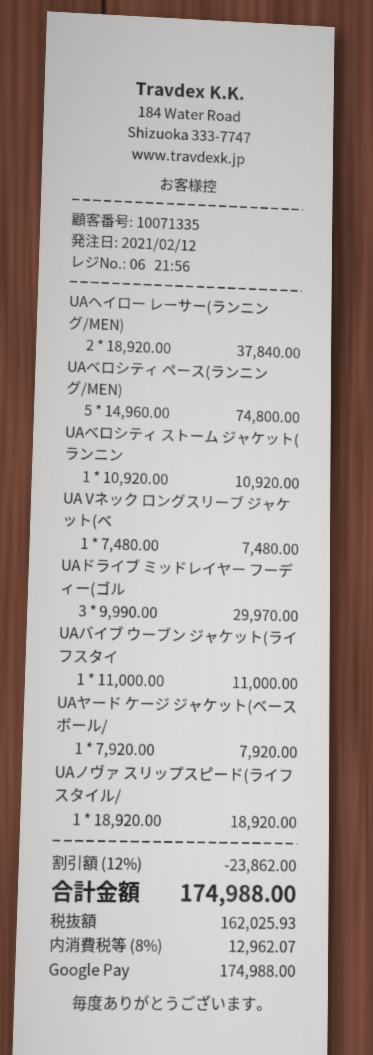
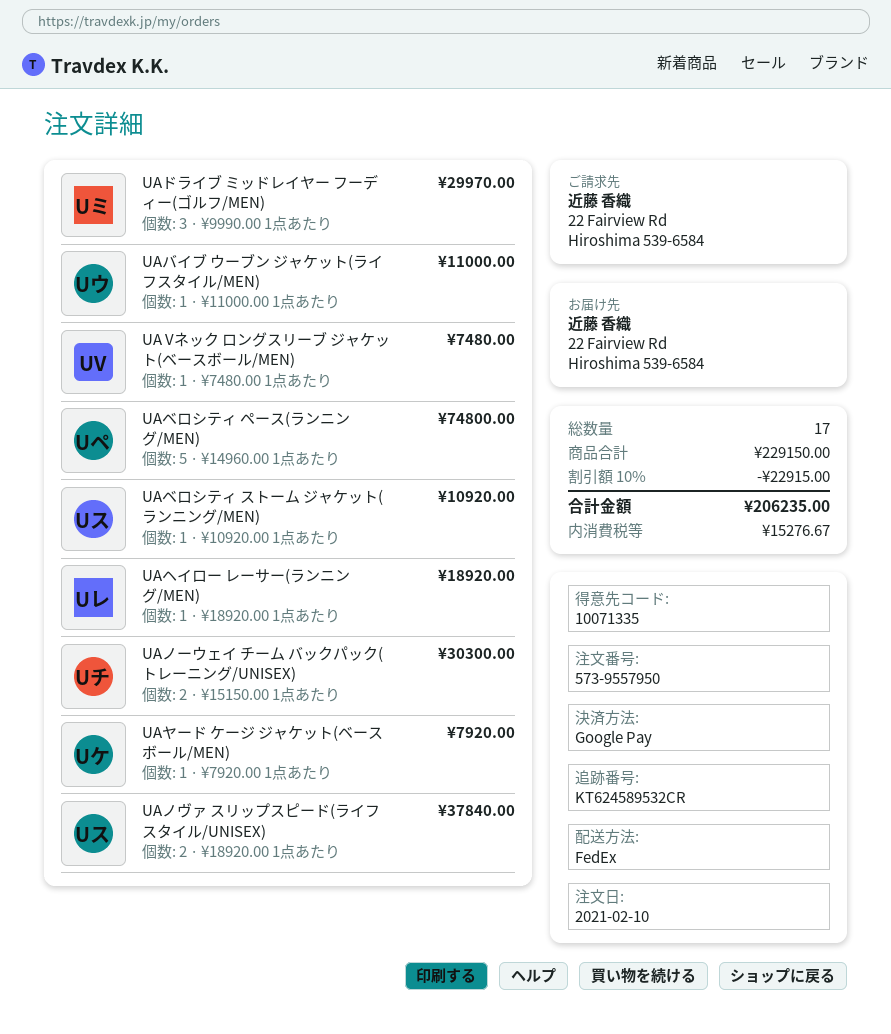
order date: 2021-02-12 -> 2021-02-10
UAヘイロー レーサー(ランニング/MEN): 2 x 18920.00 = 37840.00 -> 1 x 18920.00 = 18920.00
UAノヴァ スリップスピード(ライフスタイル/: 1 x 18920.00 = 18920.00 -> 2 x 18920.00 = 37840.00
UAノーウェイ チーム バックパック(トレーニング/UNISEX): none -> 2 x 15150.00 = 30300.00
discount: 12% = 23862.00 -> 10% = 22915.00
tax: 12962.07 -> 15276.67
total: 174988.00 -> 206235.00

